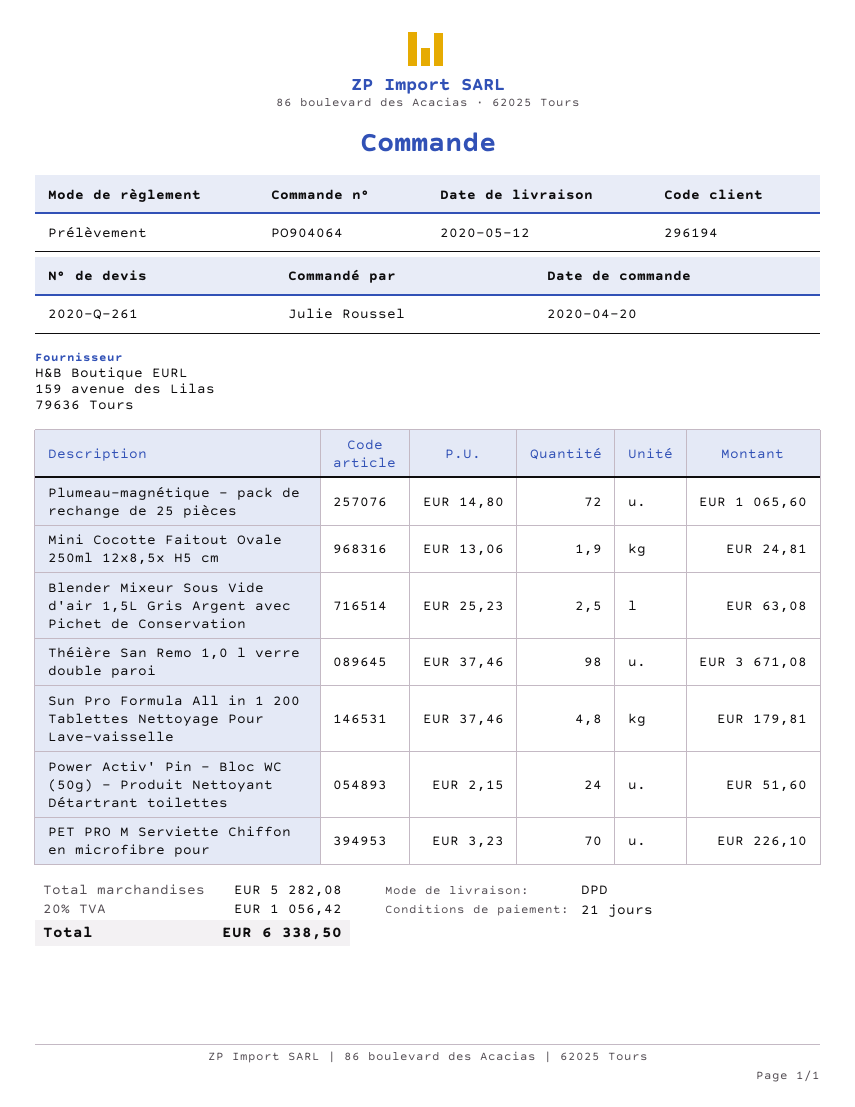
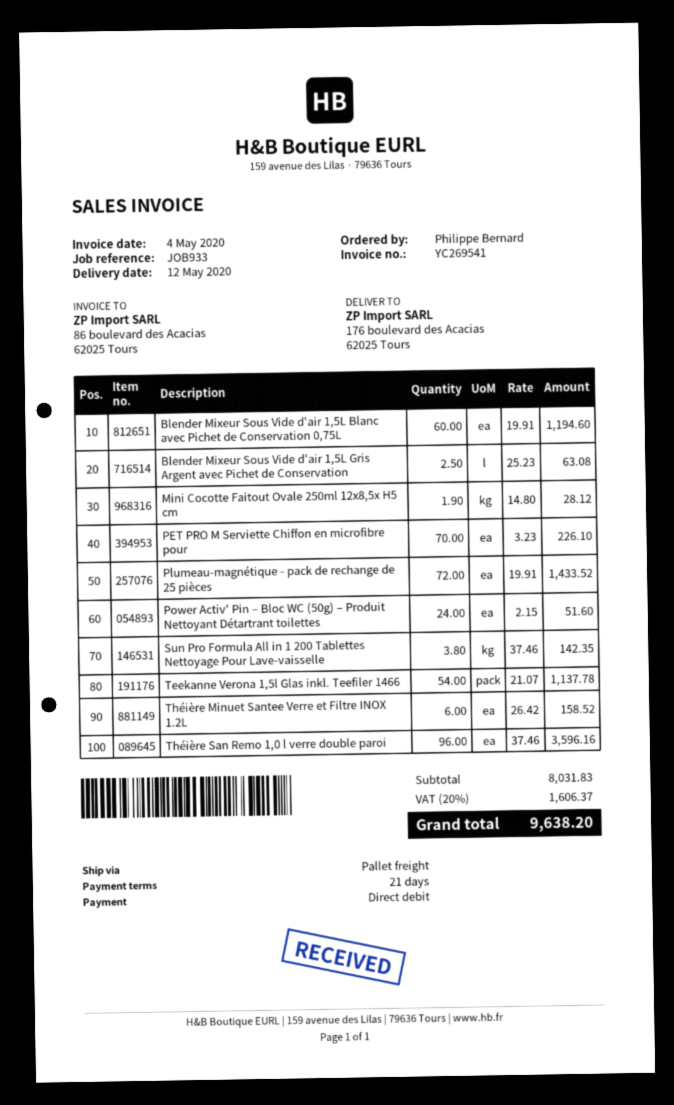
ordered by: Julie Roussel -> Philippe Bernard
shipping method: DPD -> pallet freight
Plumeau-magnétique - pack de rechange de 25 pièces: 72 x 14.80 = 1065.60 -> 72 x 19.91 = 1433.52
Mini Cocotte Faitout Ovale 250ml 12x8,5x H5 cm: 1.9 x 13.06 = 24.81 -> 1.9 x 14.80 = 28.12
Théière San Remo 1,0 l verre double paroi: 98 x 37.46 = 3671.08 -> 96 x 37.46 = 3596.16
Sun Pro Formula All in 1 200 Tablettes Nettoyage Pour Lave-vaisselle: 4.8 x 37.46 = 179.81 -> 3.8 x 37.46 = 142.35
Blender Mixeur Sous Vide d'air 1,5L Blanc avec Pichet de Conservation 0,75L: none -> 60 x 19.91 = 1194.60
Teekanne Verona 1,5l Glas inkl. Teefiler 1466: none -> 54 x 21.07 = 1137.78
Théière Minuet Santee Verre et Filtre INOX 1.2L: none -> 6 x 26.42 = 158.52
subtotal: 5282.08 -> 8031.83
tax: 20% = 1056.42 -> 20% = 1606.37
total: 6338.50 -> 9638.20

